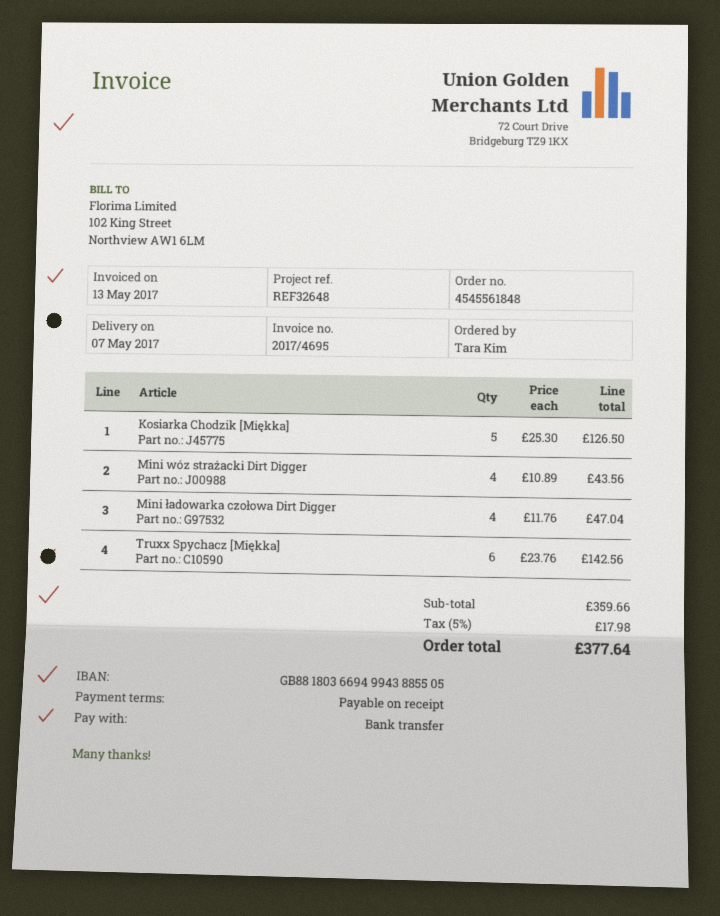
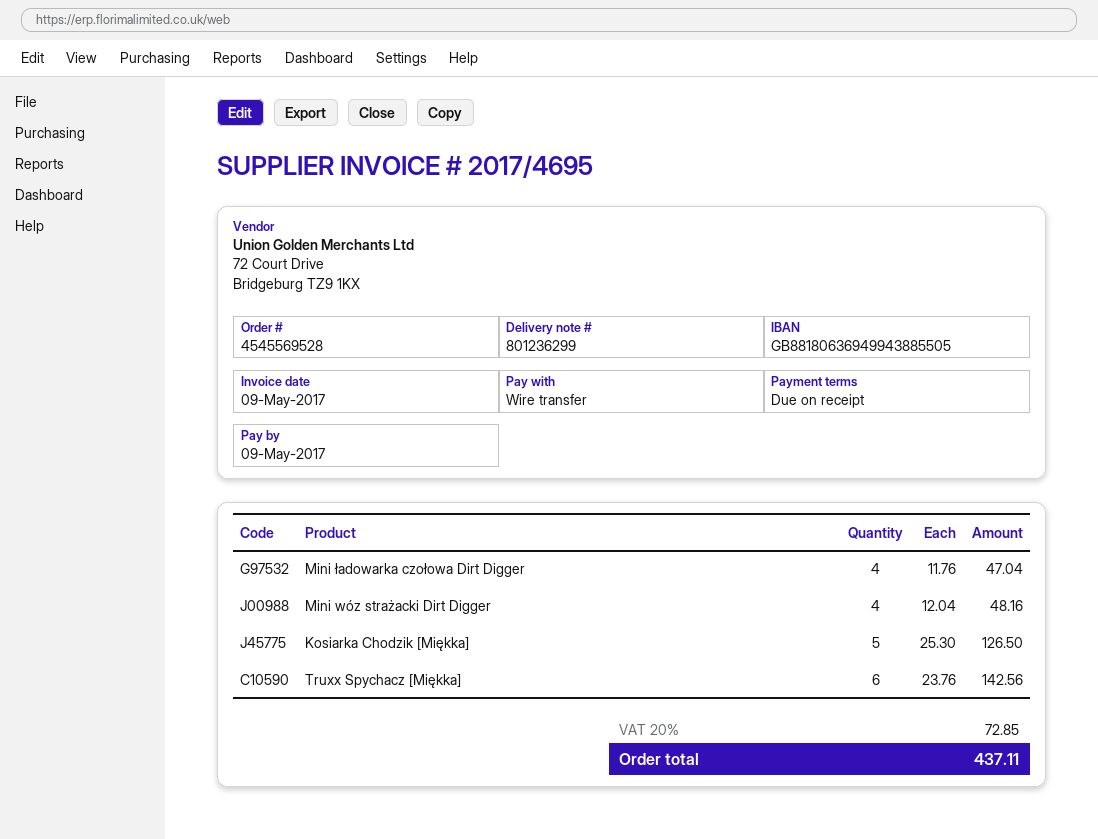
order number: 4545561848 -> 4545569528
invoice date: 2017-05-13 -> 2017-05-09
bank account: GB88180366949943885505 -> GB88180636949943885505
Mini wóz strażacki Dirt Digger: 4 x 10.89 = 43.56 -> 4 x 12.04 = 48.16
tax: 5% = 17.98 -> 20% = 72.85
total: 377.64 -> 437.11

